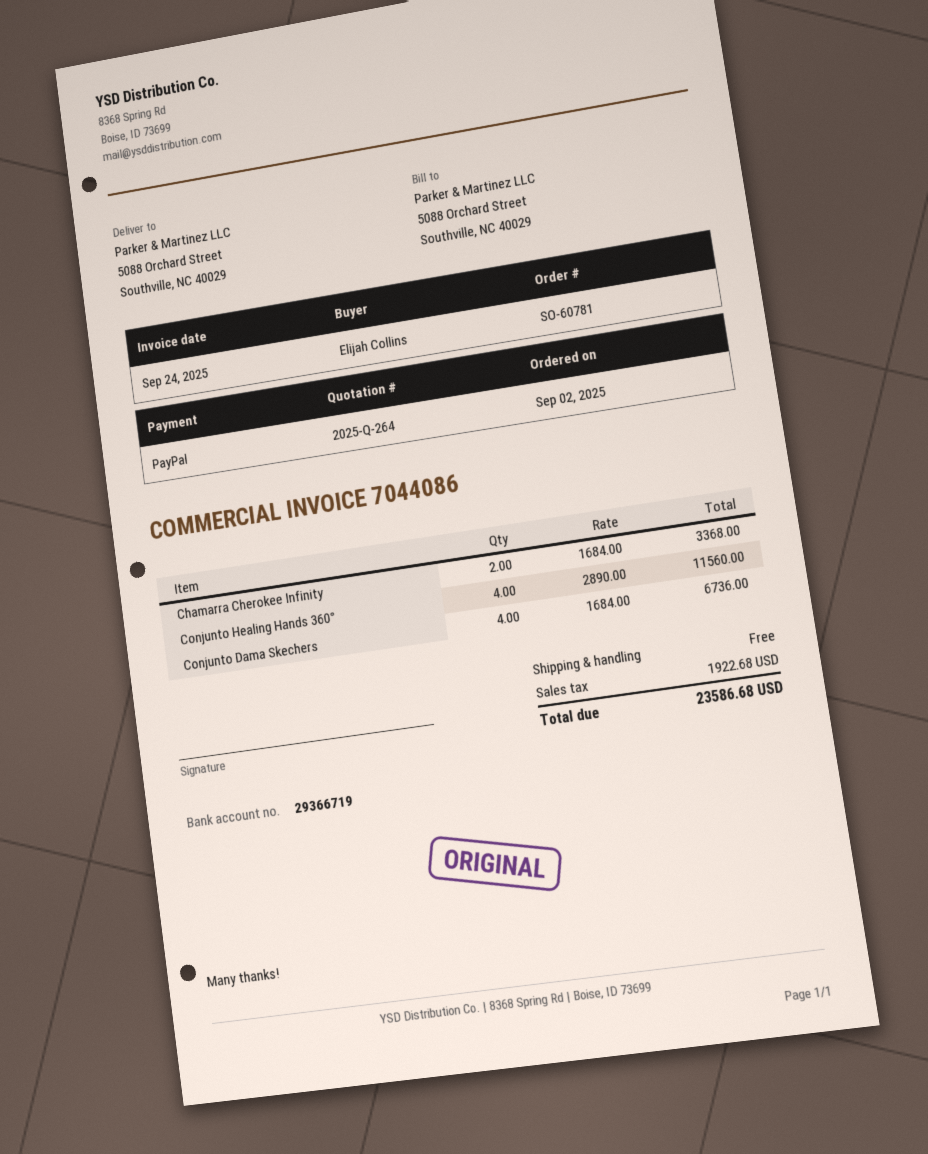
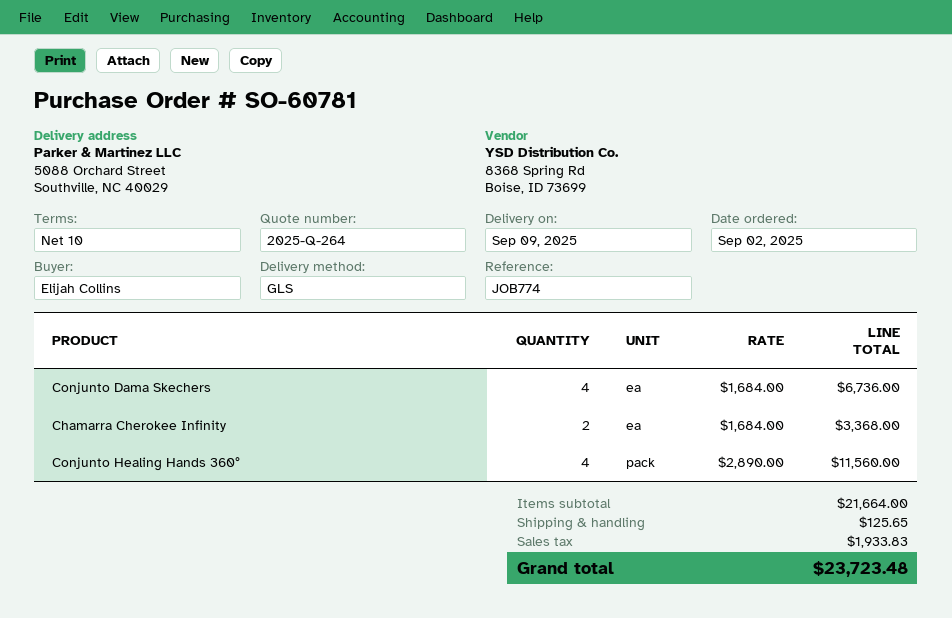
shipping: 0.00 -> 125.65
tax: 1922.68 -> 1933.83
total: 23586.68 -> 23723.48

